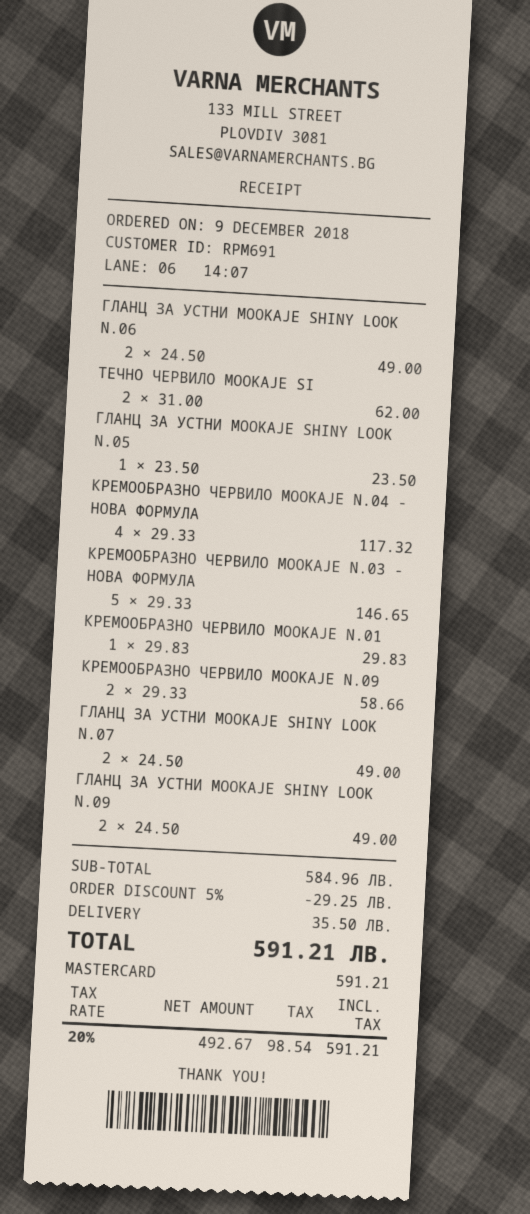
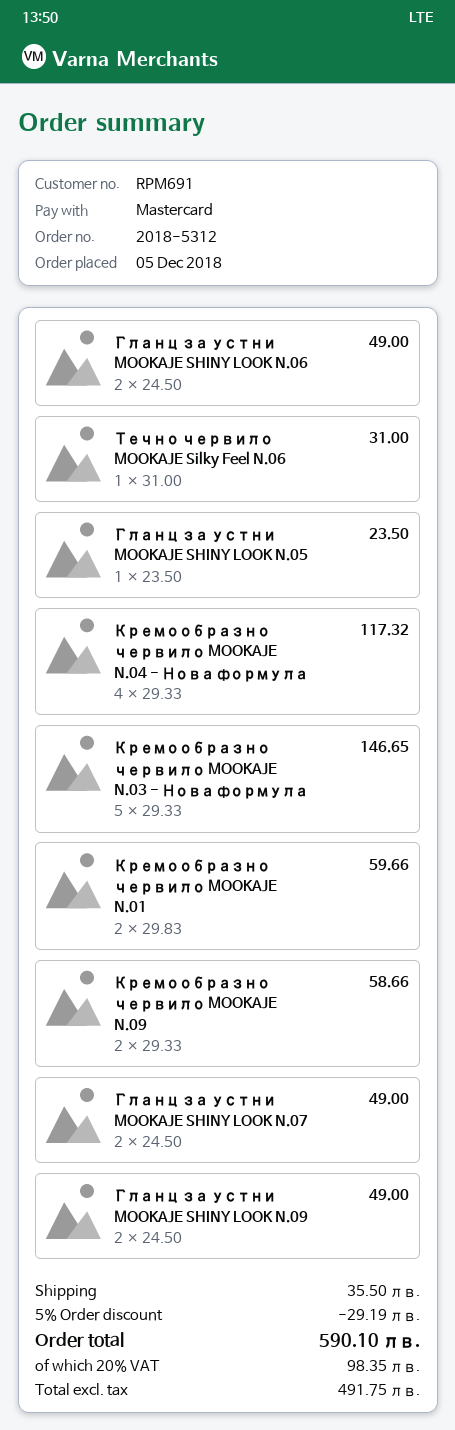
order date: 2018-12-09 -> 2018-12-05
ТЕЧНО ЧЕРВИЛО MOOKAJE SI: 2 x 31.00 = 62.00 -> 1 x 31.00 = 31.00
КРЕМООБРАЗНО ЧЕРВИЛО MOOKAJE N.01: 1 x 29.83 = 29.83 -> 2 x 29.83 = 59.66
discount: 5% = 29.25 -> 5% = 29.19
net: 492.67 -> 491.75
tax: 20% = 98.54 -> 20% = 98.35
total: 591.21 -> 590.10

